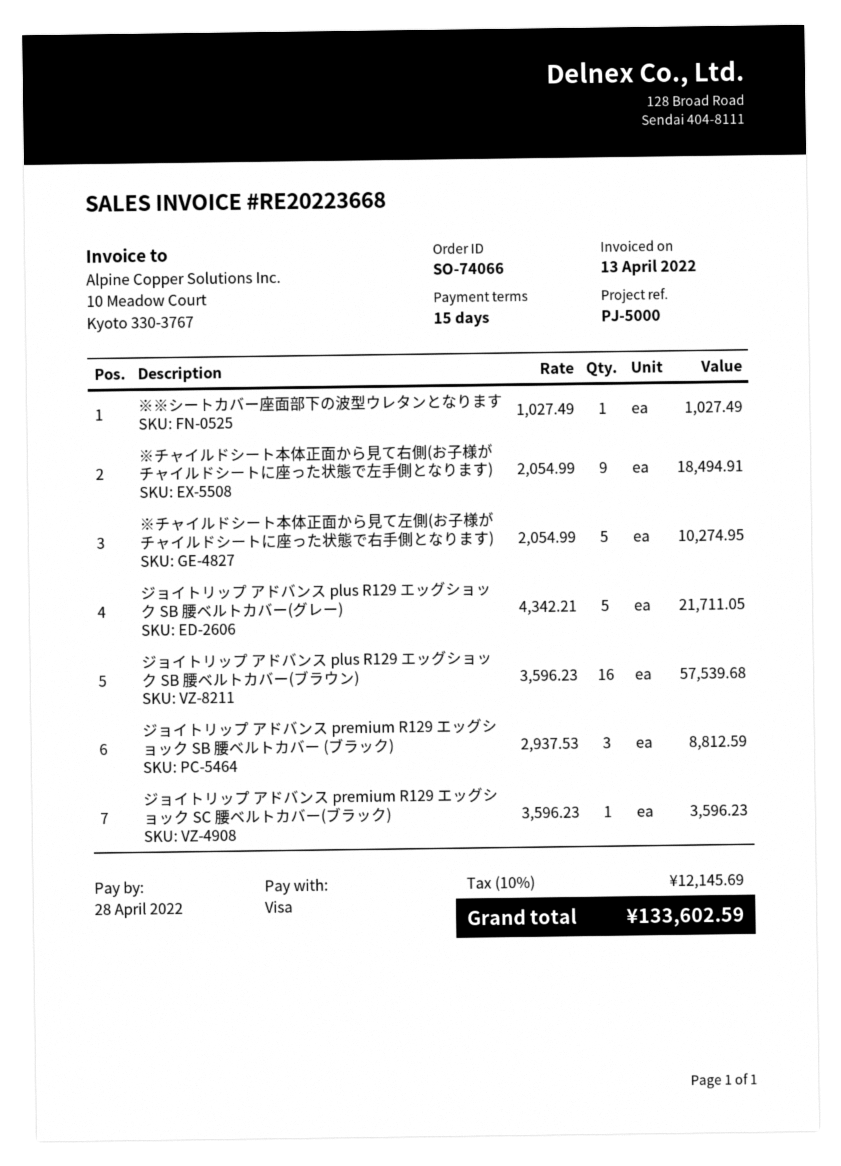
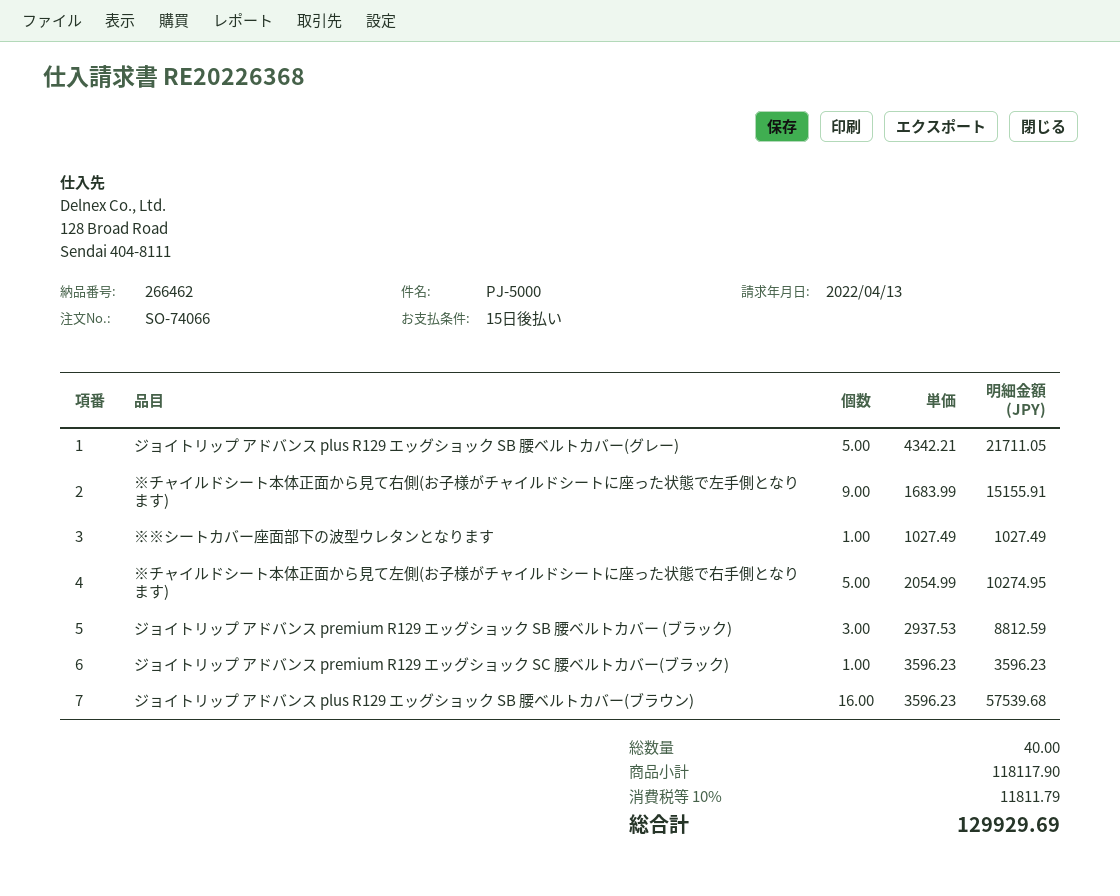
invoice number: RE20223668 -> RE20226368
※チャイルドシート本体正面から見て右側(お子様がチャイルドシートに座った状態で左手側となります): 9 x 2054.99 = 18494.91 -> 9 x 1683.99 = 15155.91
tax: 10% = 12145.69 -> 10% = 11811.79
total: 133602.59 -> 129929.69

